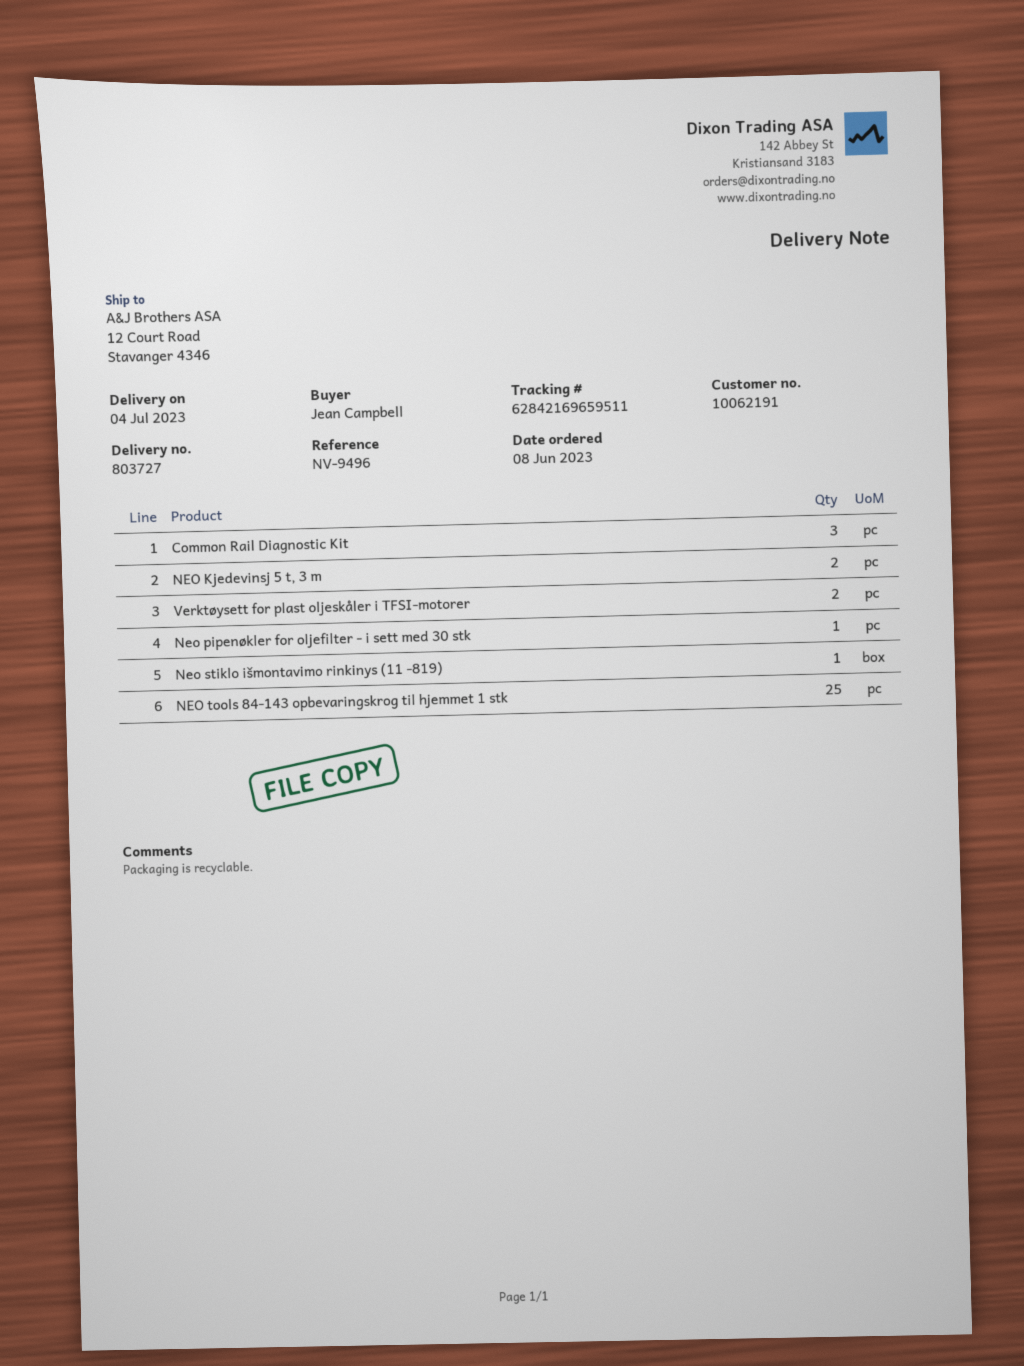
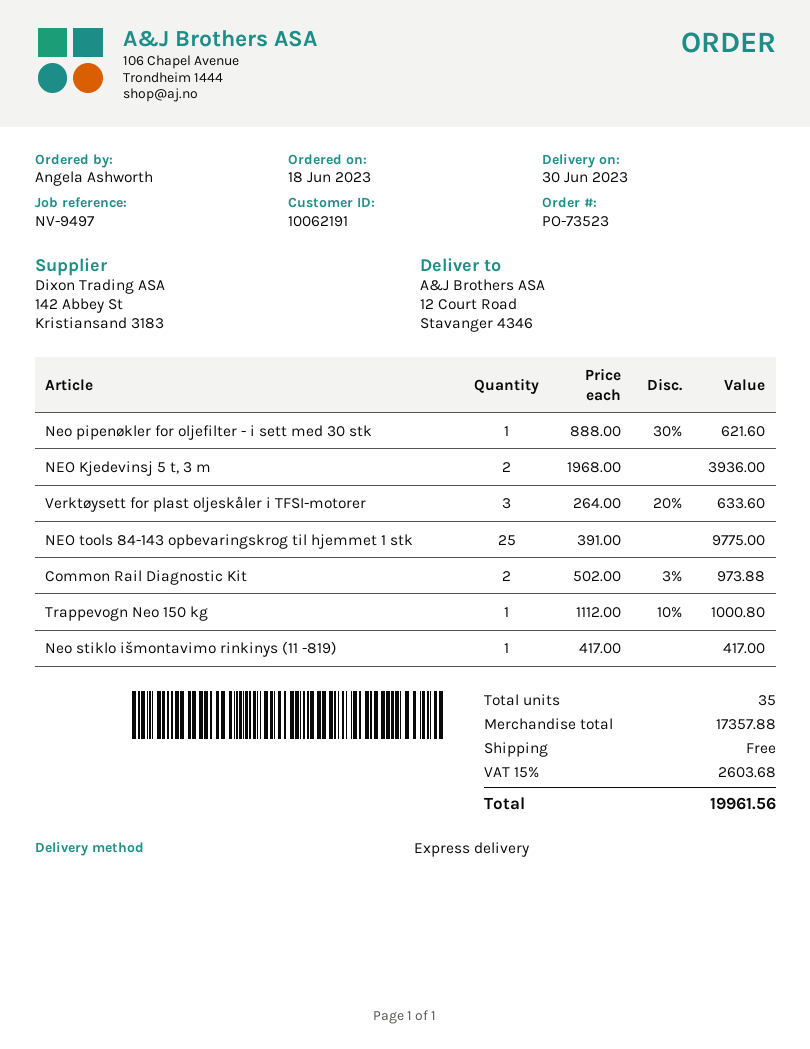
order date: 2023-06-08 -> 2023-06-18
delivery date: 2023-07-04 -> 2023-06-30
reference: NV-9496 -> NV-9497
ordered by: Jean Campbell -> Angela Ashworth
Common Rail Diagnostic Kit: 3 -> 2
Verktøysett for plast oljeskåler i TFSI-motorer: 2 -> 3
Trappevogn Neo 150 kg: none -> 1

